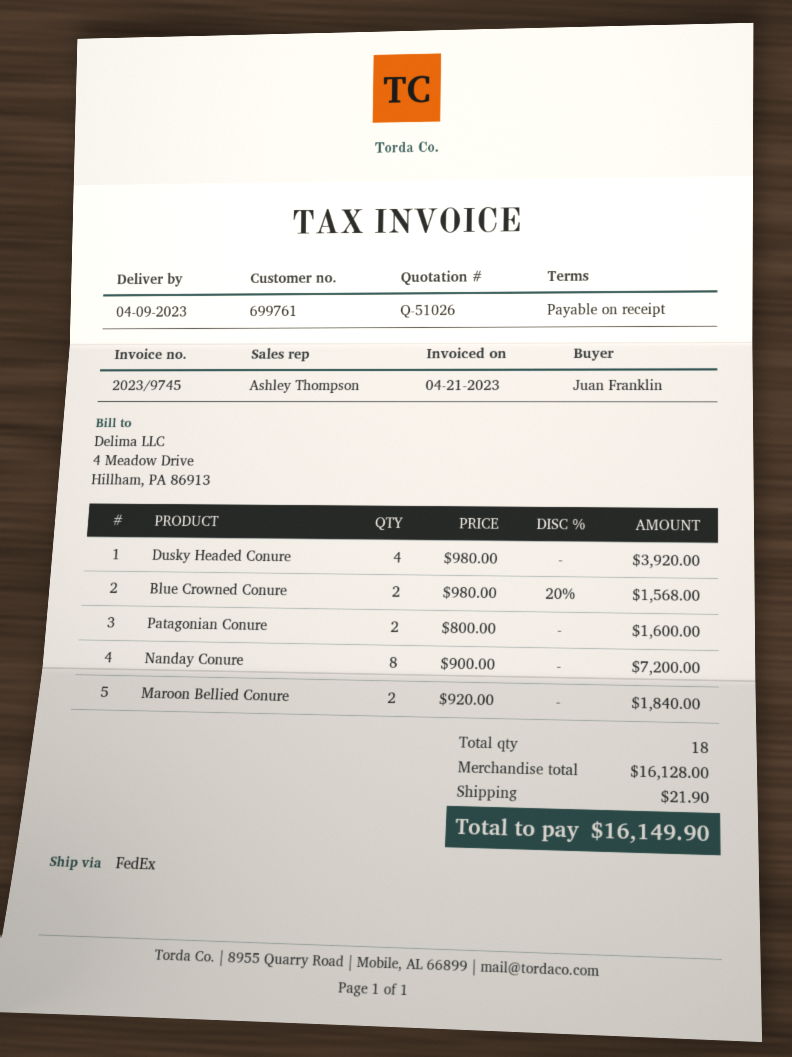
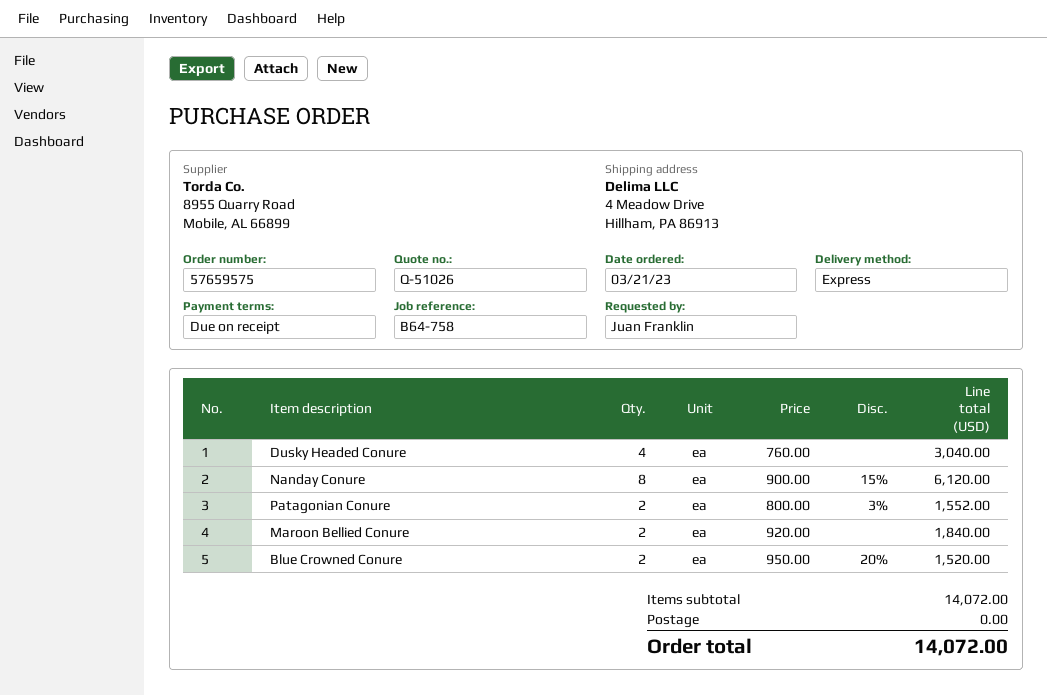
shipping method: FedEx -> express
Dusky Headed Conure: 4 x 980.00 = 3920.00 -> 4 x 760.00 = 3040.00
Blue Crowned Conure: 2 x 980.00 - 20% = 1568.00 -> 2 x 950.00 - 20% = 1520.00
Patagonian Conure: 2 x 800.00 = 1600.00 -> 2 x 800.00 - 3% = 1552.00
Nanday Conure: 8 x 900.00 = 7200.00 -> 8 x 900.00 - 15% = 6120.00
subtotal: 16128.00 -> 14072.00
shipping: 21.90 -> 0.00
total: 16149.90 -> 14072.00

